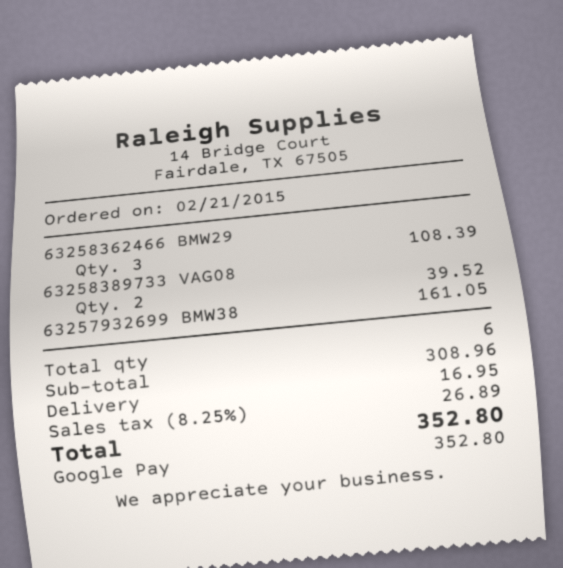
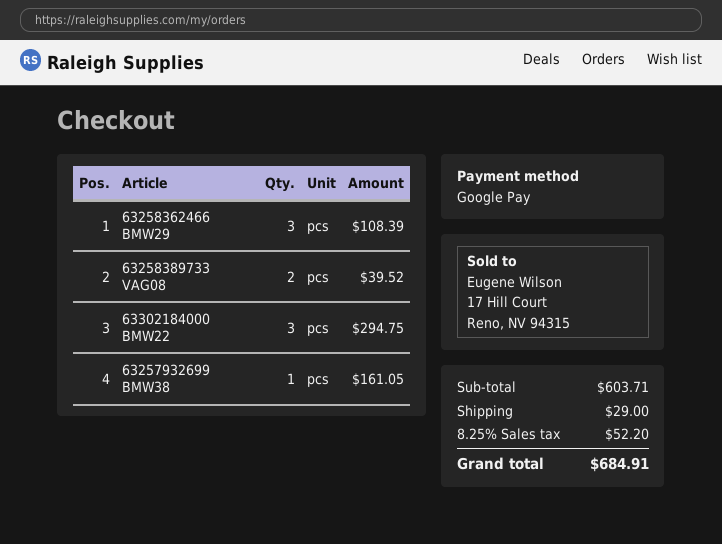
63302184000 BMW22: none -> 3 for 294.75
subtotal: 308.96 -> 603.71
shipping: 16.95 -> 29.00
tax: 8.25% = 26.89 -> 8.25% = 52.20
total: 352.80 -> 684.91

